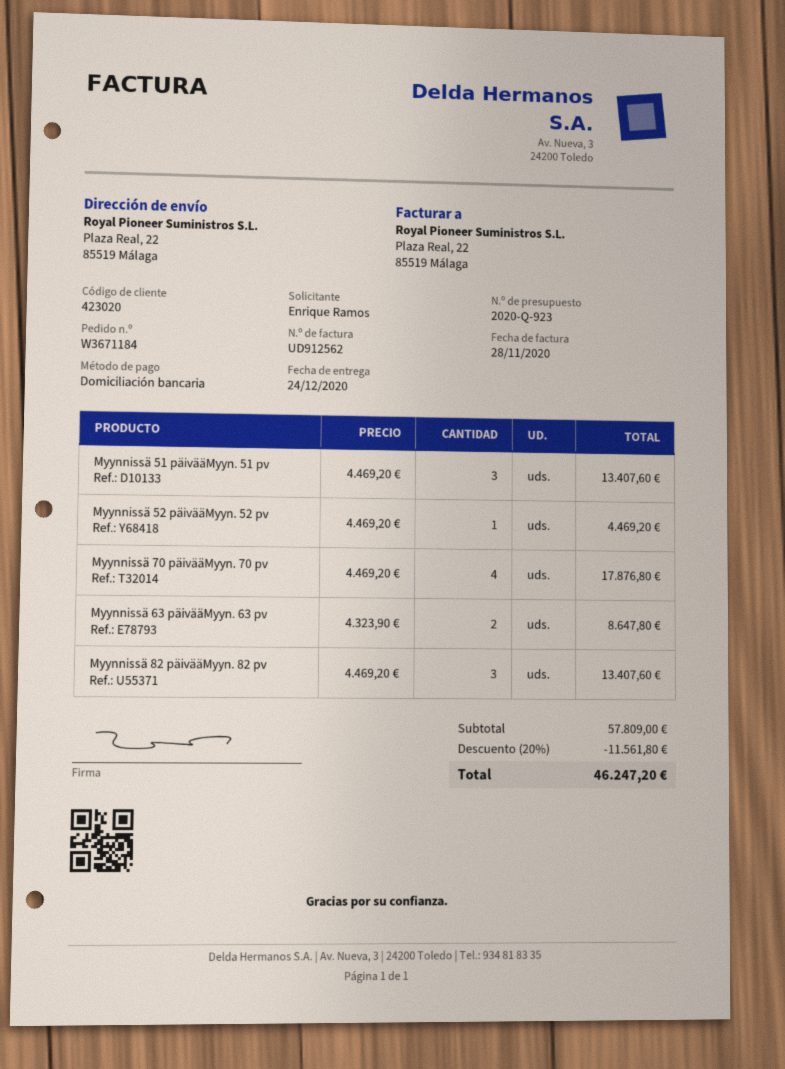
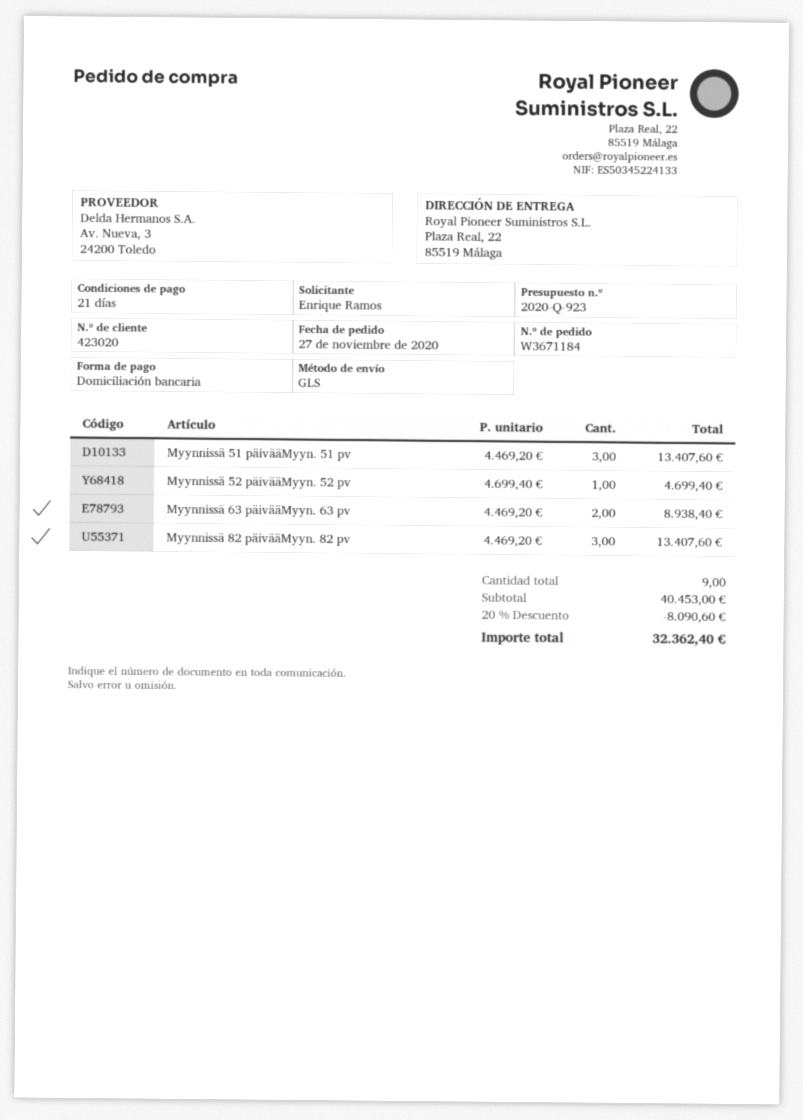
Myynnissä 52 päivääMyyn. 52 pv: 1 x 4469.20 = 4469.20 -> 1 x 4699.40 = 4699.40
Myynnissä 70 päivääMyyn. 70 pv: 4 x 4469.20 = 17876.80 -> none
Myynnissä 63 päivääMyyn. 63 pv: 2 x 4323.90 = 8647.80 -> 2 x 4469.20 = 8938.40
subtotal: 57809.00 -> 40453.00
discount: 20% = 11561.80 -> 20% = 8090.60
total: 46247.20 -> 32362.40

